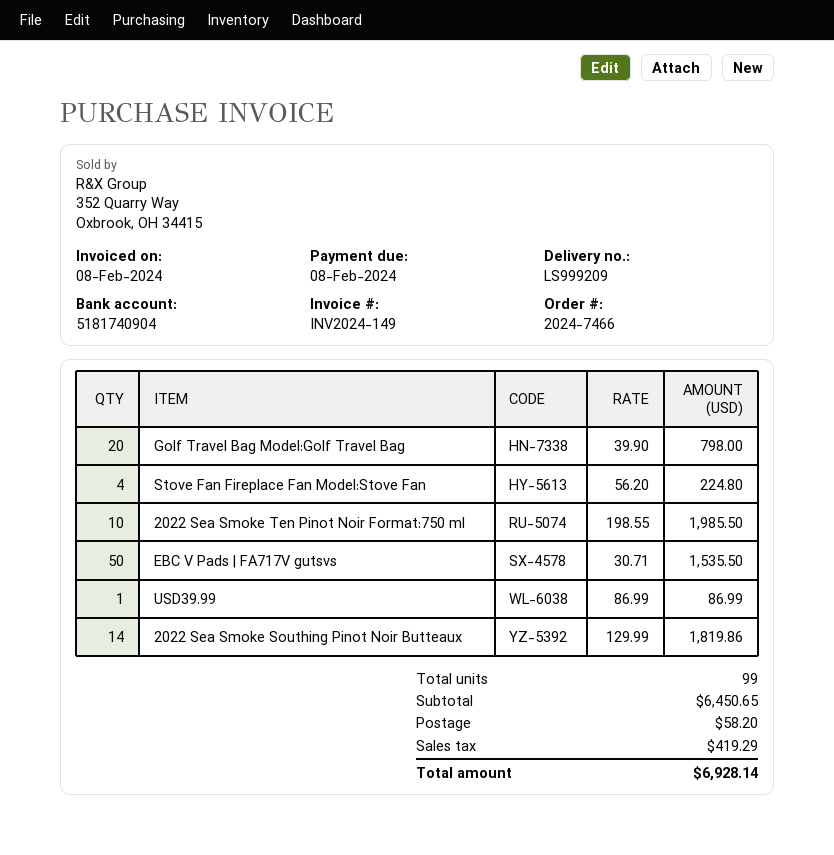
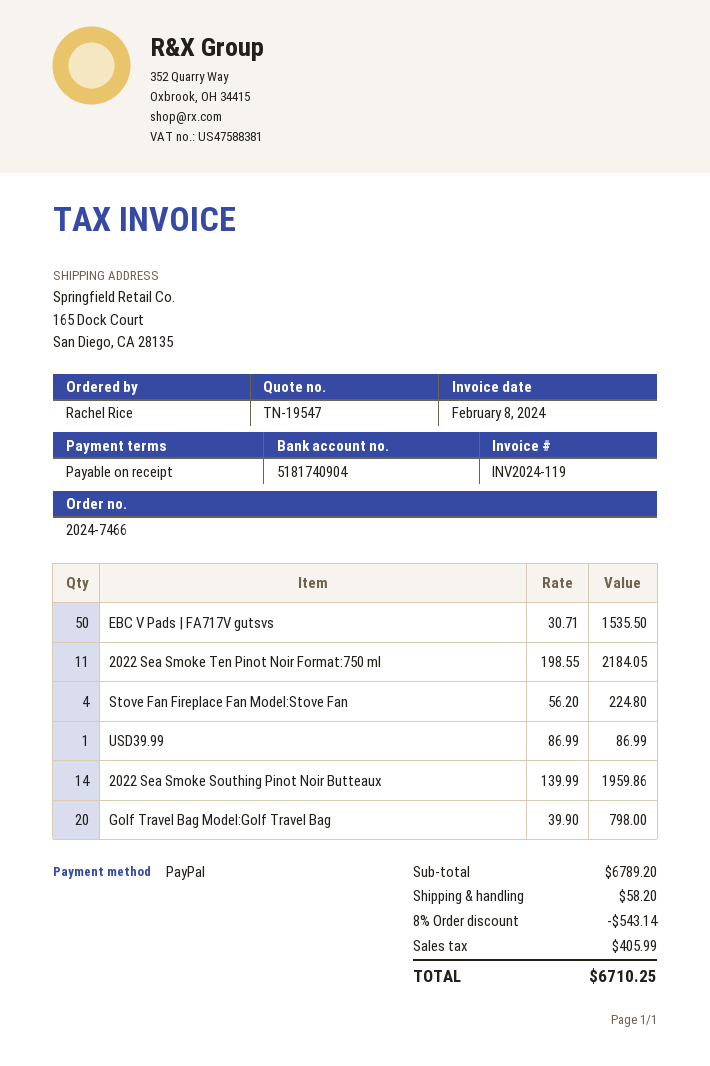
invoice number: INV2024-149 -> INV2024-119
2022 Sea Smoke Ten Pinot Noir Format:750 ml: 10 x 198.55 = 1985.50 -> 11 x 198.55 = 2184.05
2022 Sea Smoke Southing Pinot Noir Butteaux: 14 x 129.99 = 1819.86 -> 14 x 139.99 = 1959.86
subtotal: 6450.65 -> 6789.20
discount: none -> 8% = 543.14
tax: 419.29 -> 405.99
total: 6928.14 -> 6710.25

